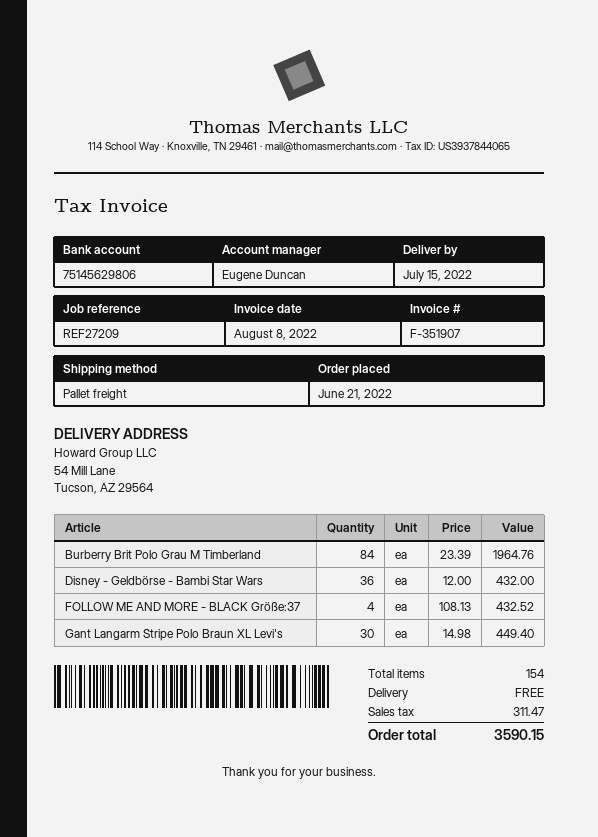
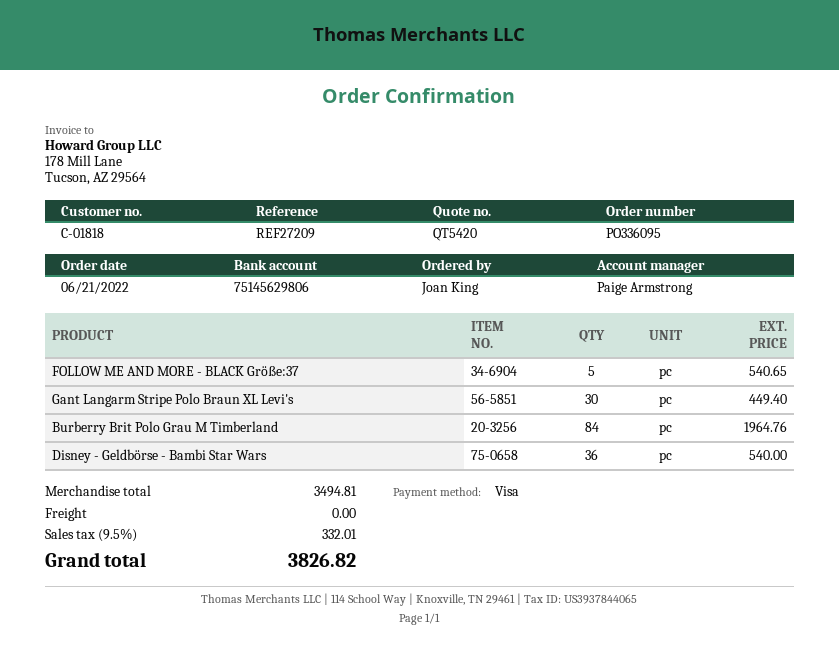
sales rep: Eugene Duncan -> Paige Armstrong
Disney - Geldbörse - Bambi Star Wars: 36 for 432.00 -> 36 for 540.00
FOLLOW ME AND MORE - BLACK Größe:37: 4 for 432.52 -> 5 for 540.65
tax: 311.47 -> 332.01
total: 3590.15 -> 3826.82

